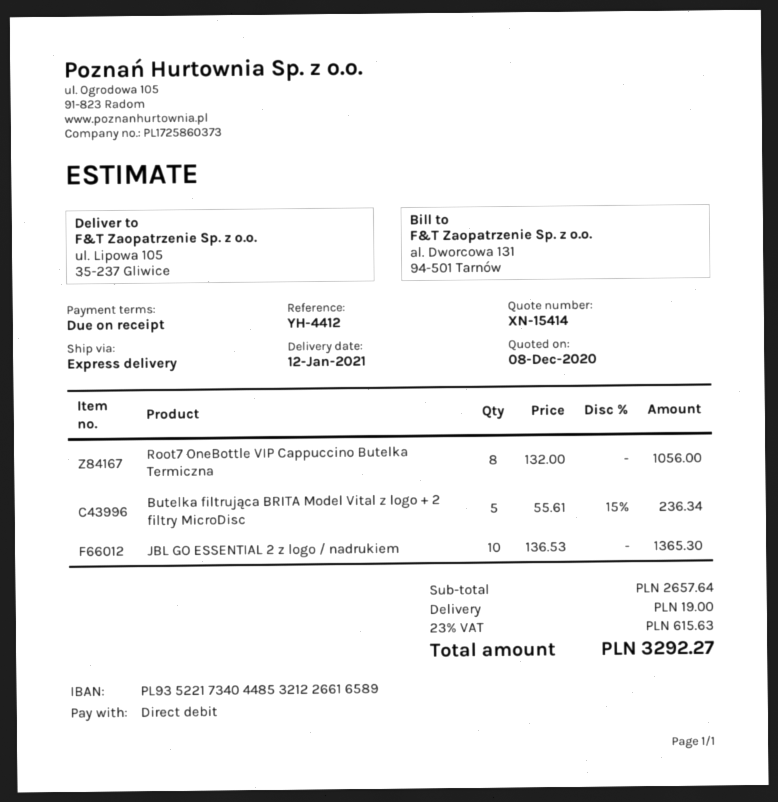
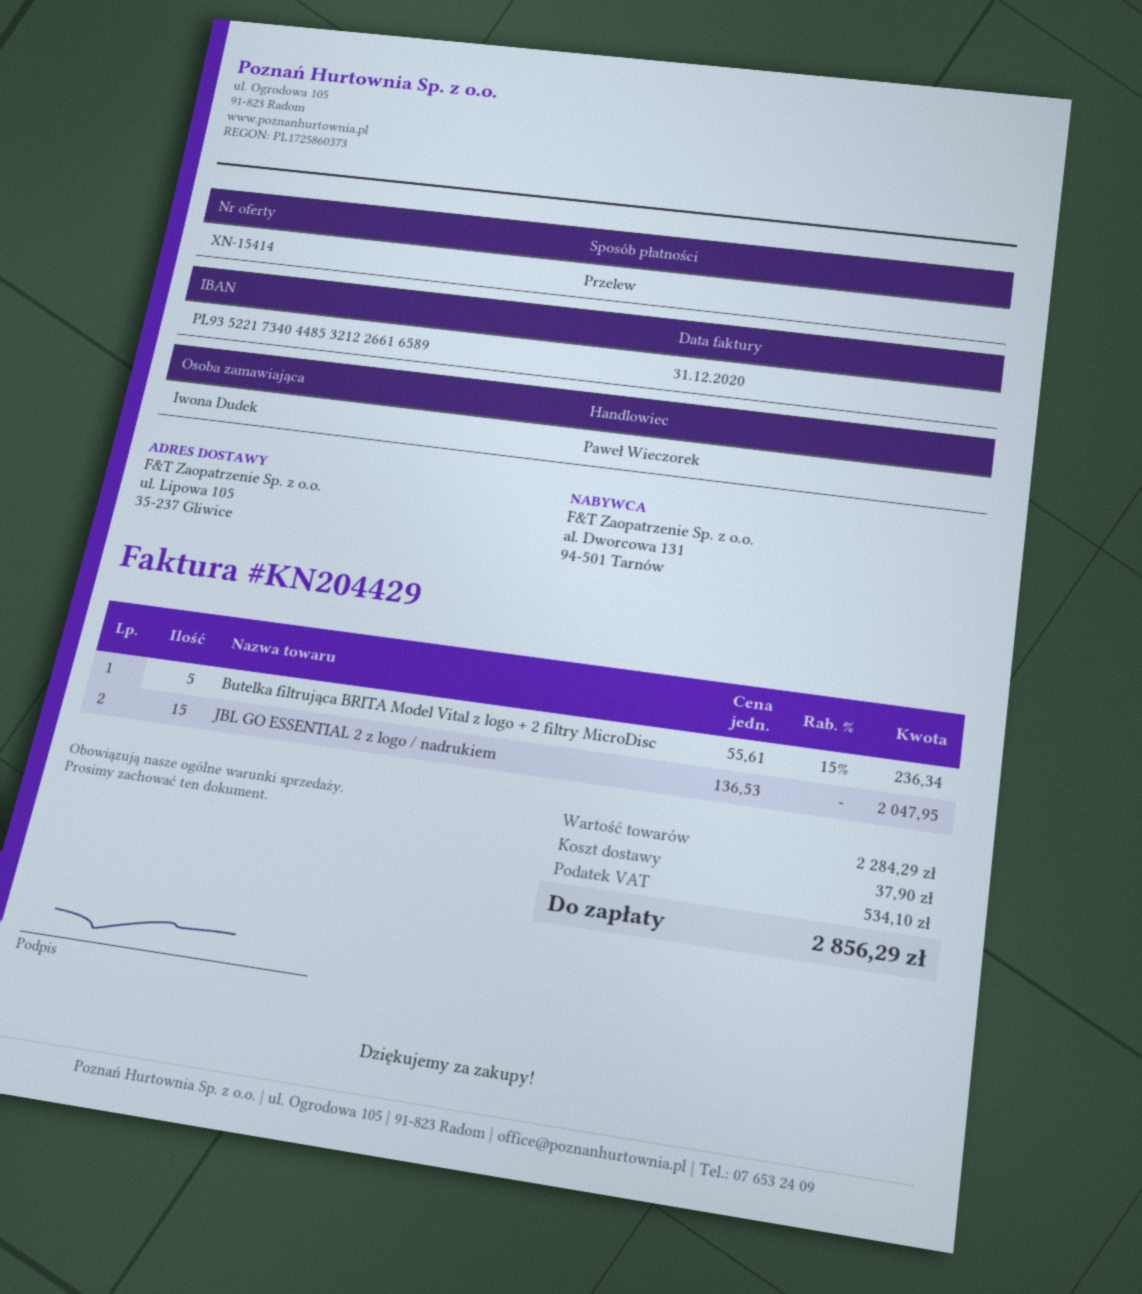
payment method: direct debit -> bank transfer
Root7 OneBottle VIP Cappuccino Butelka Termiczna: 8 x 132.00 = 1056.00 -> none
JBL GO ESSENTIAL 2 z logo / nadrukiem: 10 x 136.53 = 1365.30 -> 15 x 136.53 = 2047.95
subtotal: 2657.64 -> 2284.29
shipping: 19.00 -> 37.90
tax: 615.63 -> 534.10
total: 3292.27 -> 2856.29

